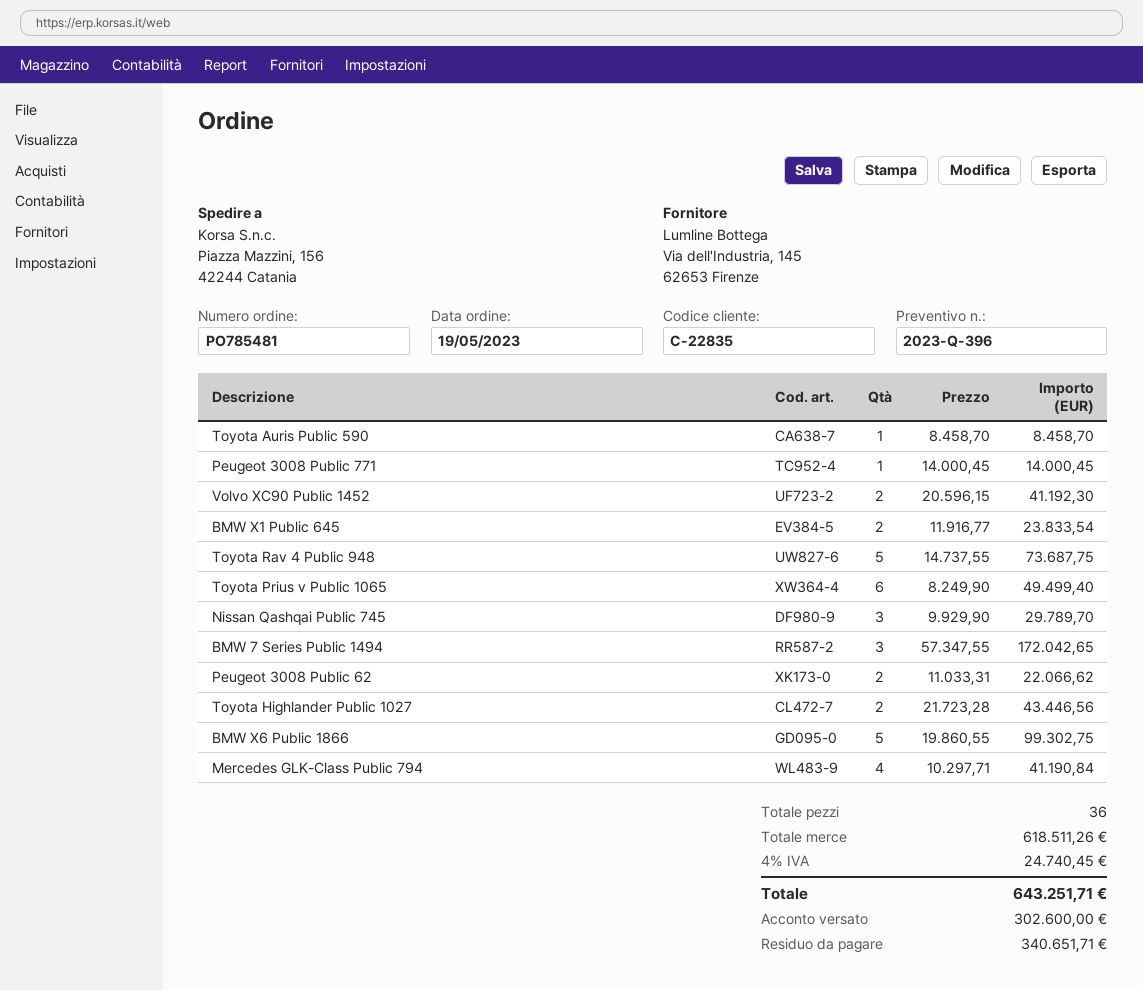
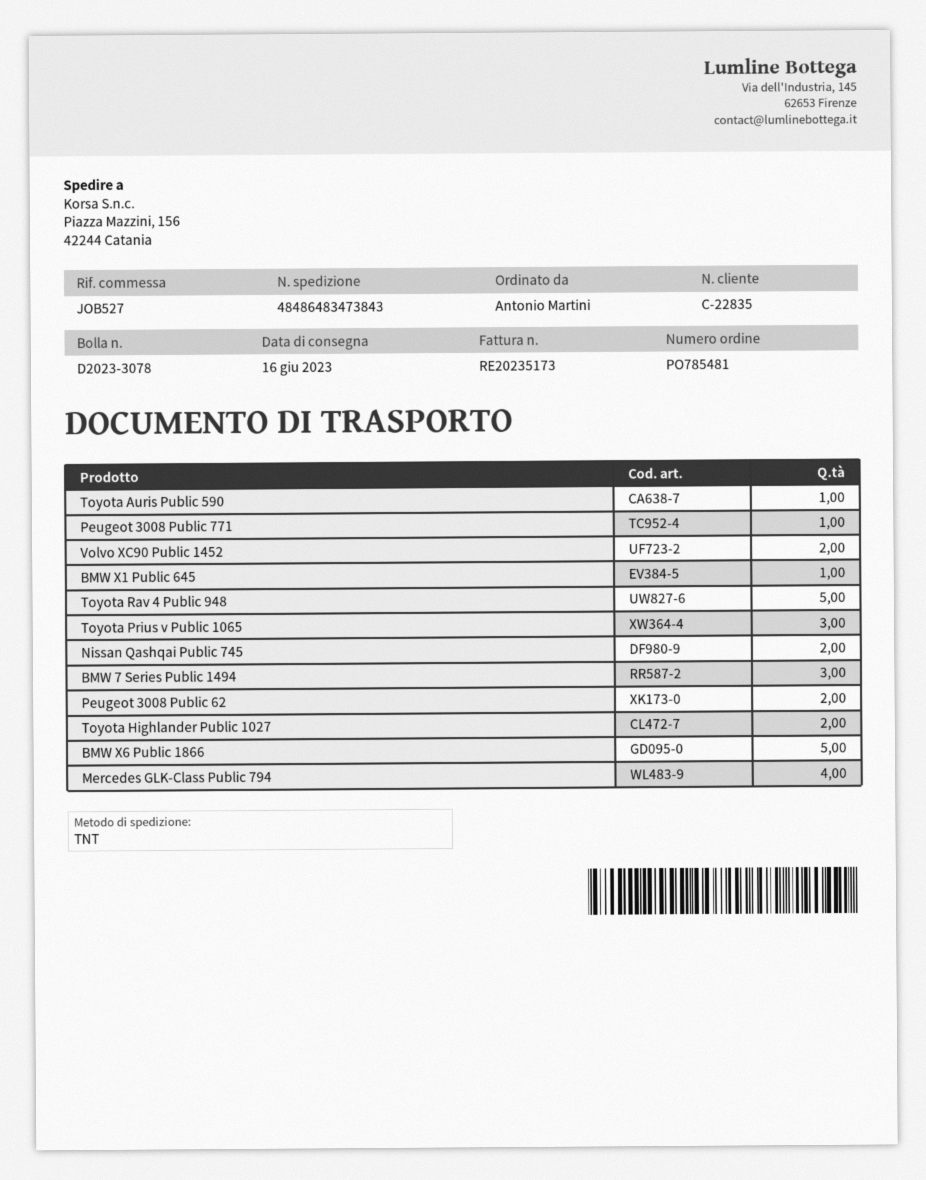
BMW X1 Public 645: 2 -> 1
Toyota Prius v Public 1065: 6 -> 3
Nissan Qashqai Public 745: 3 -> 2

